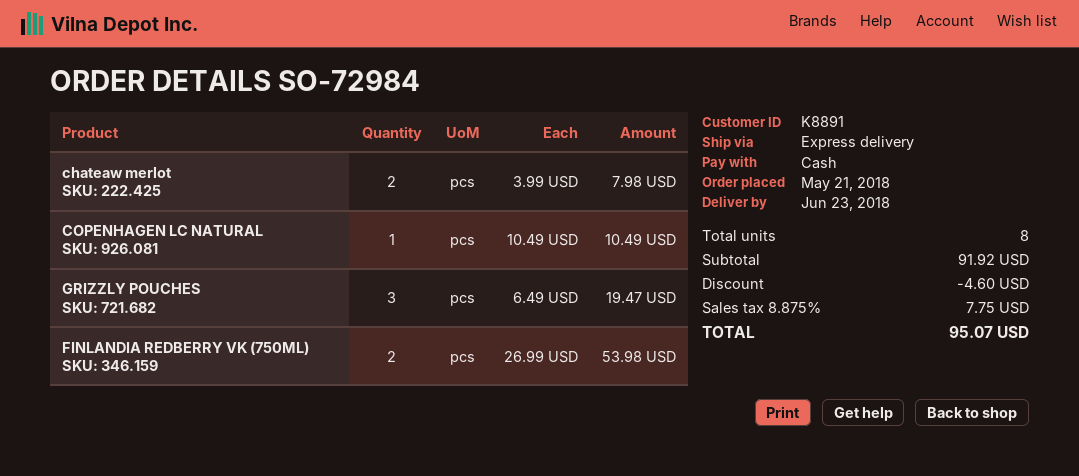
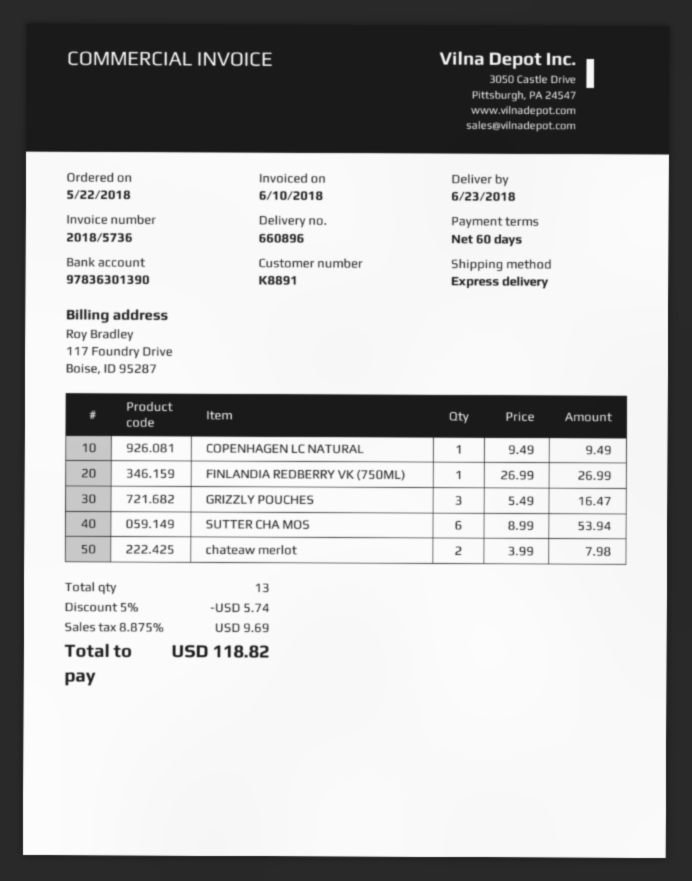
order date: 2018-05-21 -> 2018-05-22
COPENHAGEN LC NATURAL: 1 x 10.49 = 10.49 -> 1 x 9.49 = 9.49
GRIZZLY POUCHES: 3 x 6.49 = 19.47 -> 3 x 5.49 = 16.47
FINLANDIA REDBERRY VK (750ML): 2 x 26.99 = 53.98 -> 1 x 26.99 = 26.99
SUTTER CHA MOS: none -> 6 x 8.99 = 53.94
total quantity: 8 -> 13
discount: 4.60 -> 5.74
tax: 8.875% = 7.75 -> 8.875% = 9.69
total: 95.07 -> 118.82

